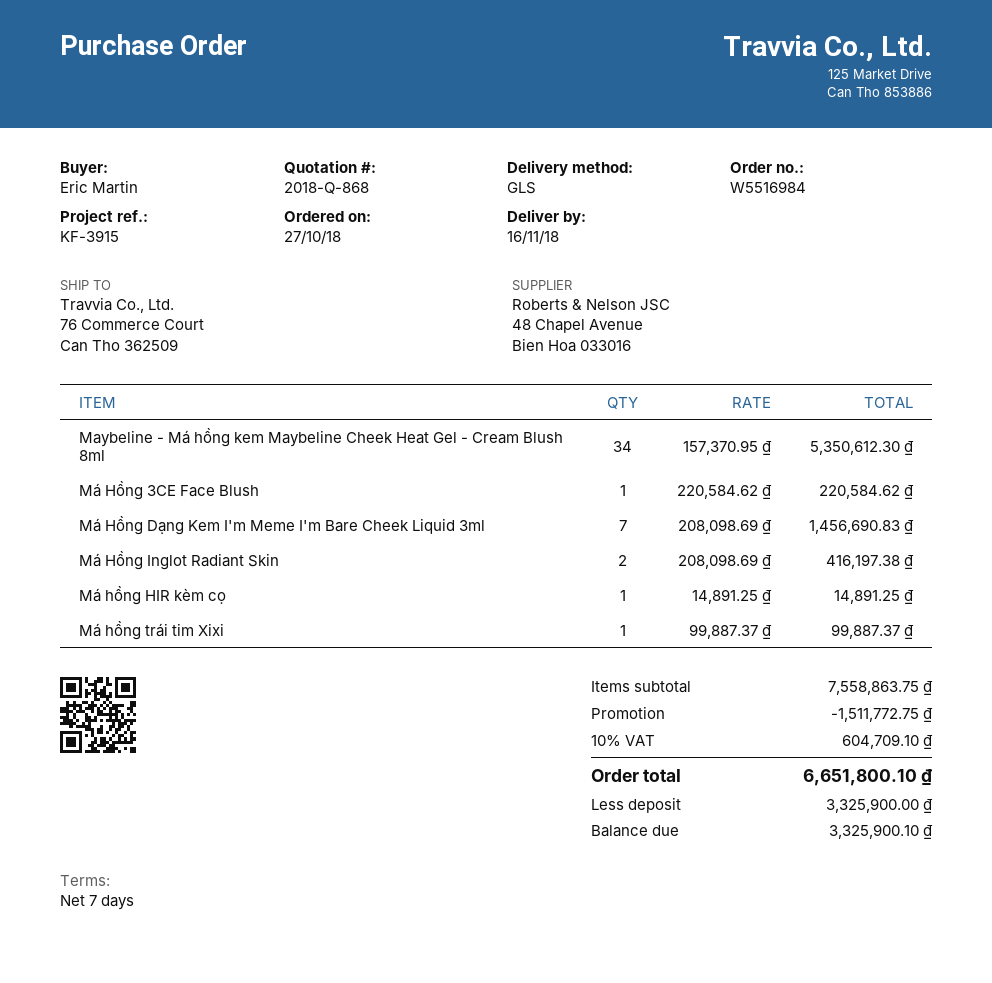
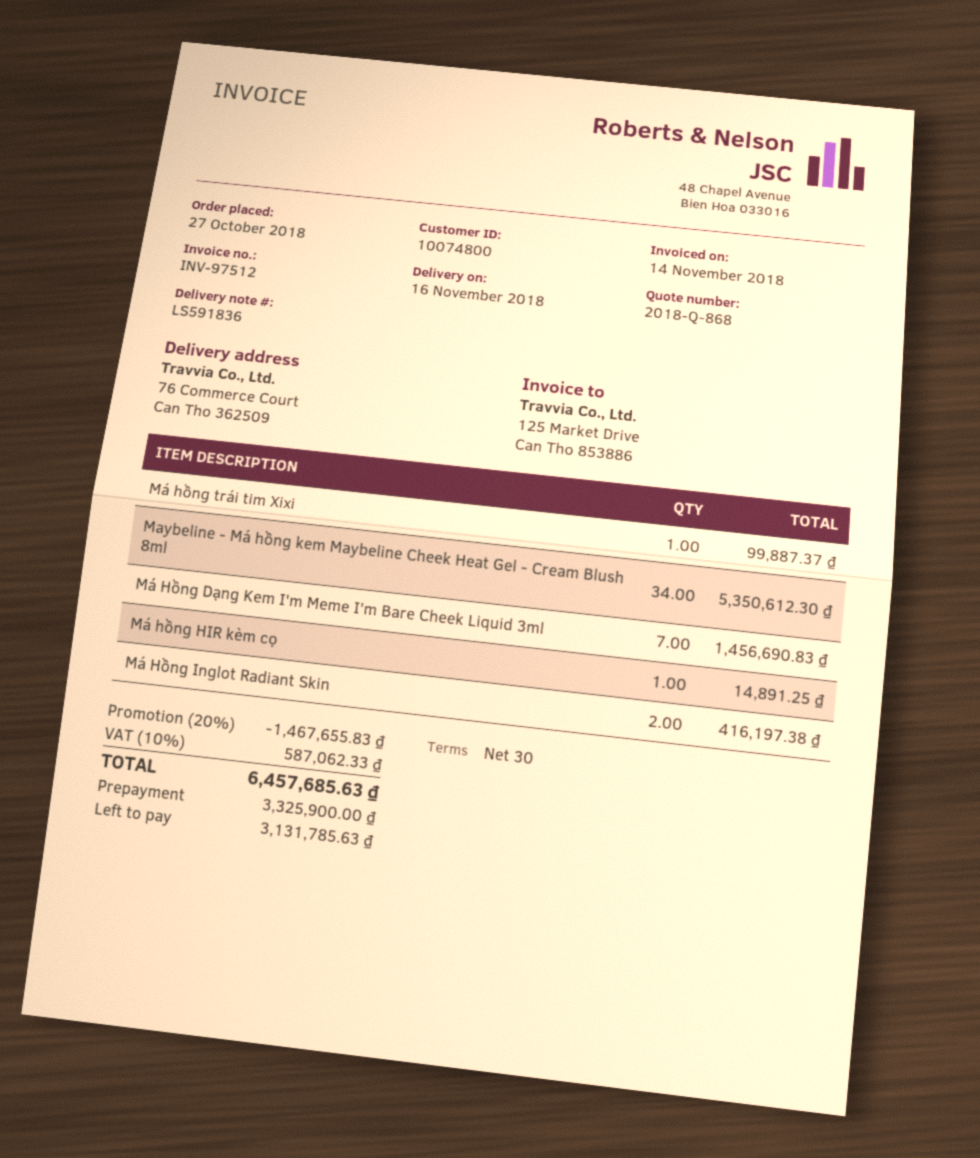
payment terms: 7 days -> 30 days
Má Hồng 3CE Face Blush: 1 for 220584.62 -> none
discount: 1511772.75 -> 1467655.83
tax: 10% = 604709.10 -> 10% = 587062.33
total: 6651800.10 -> 6457685.63
balance: 3325900.10 -> 3131785.63

